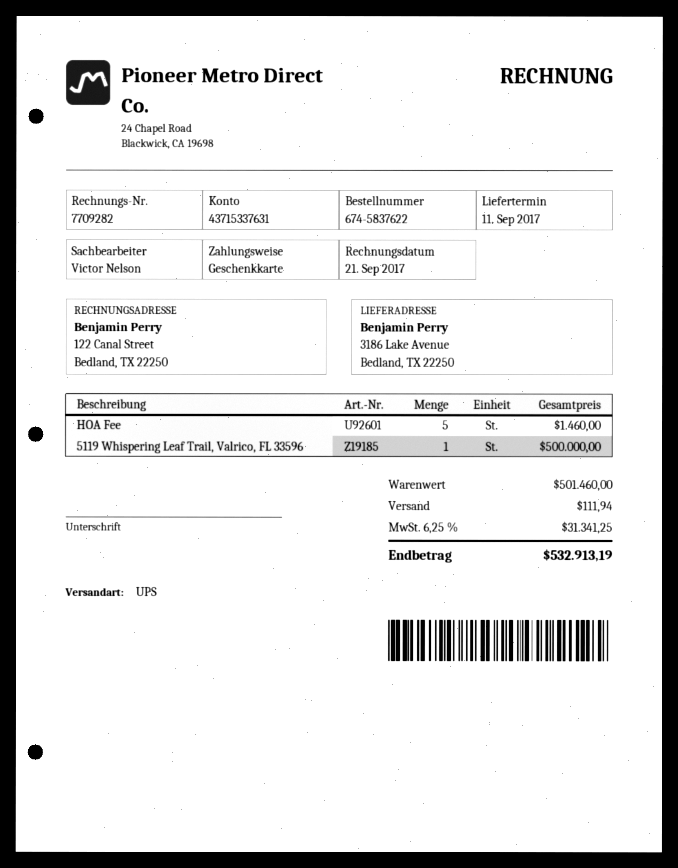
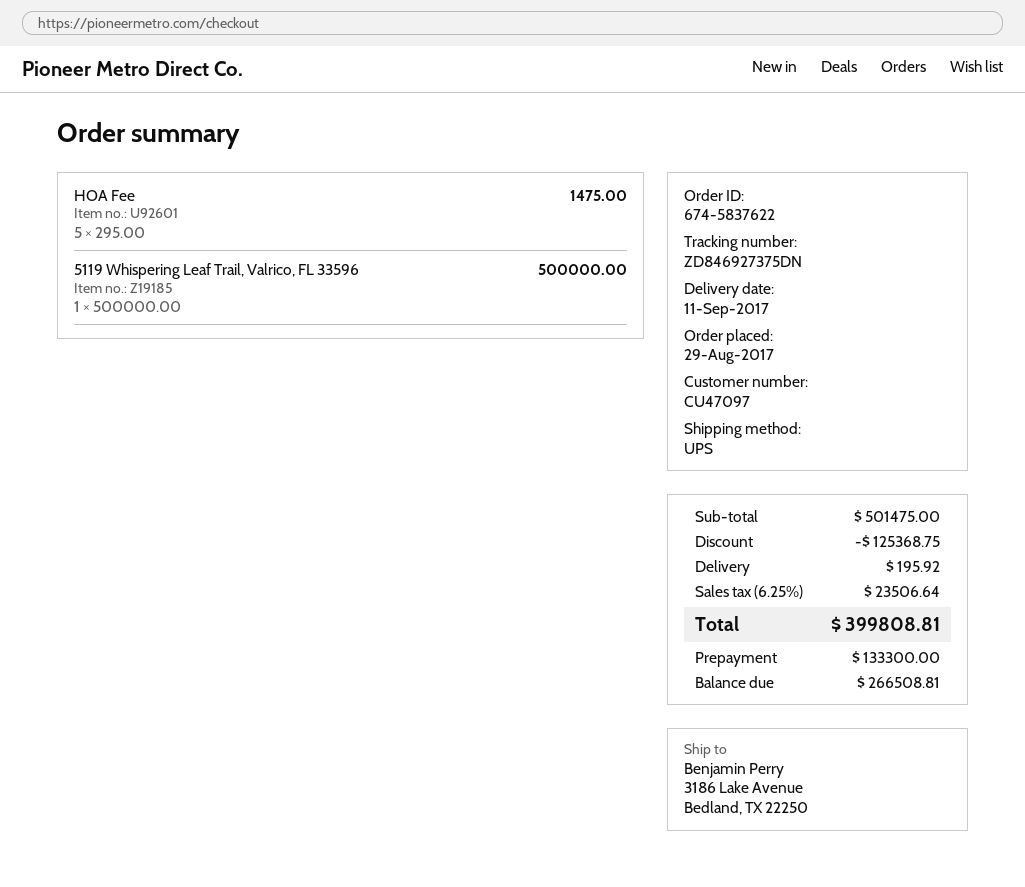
HOA Fee: 5 for 1460.00 -> 5 for 1475.00
subtotal: 501460.00 -> 501475.00
discount: none -> 125368.75
shipping: 111.94 -> 195.92
tax: 6.25% = 31341.25 -> 6.25% = 23506.64
total: 532913.19 -> 399808.81

